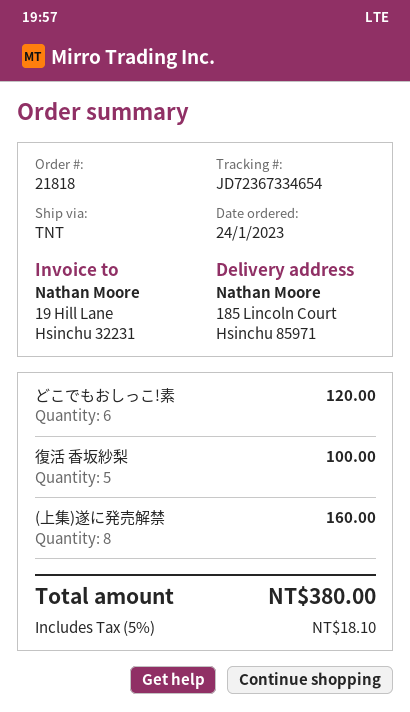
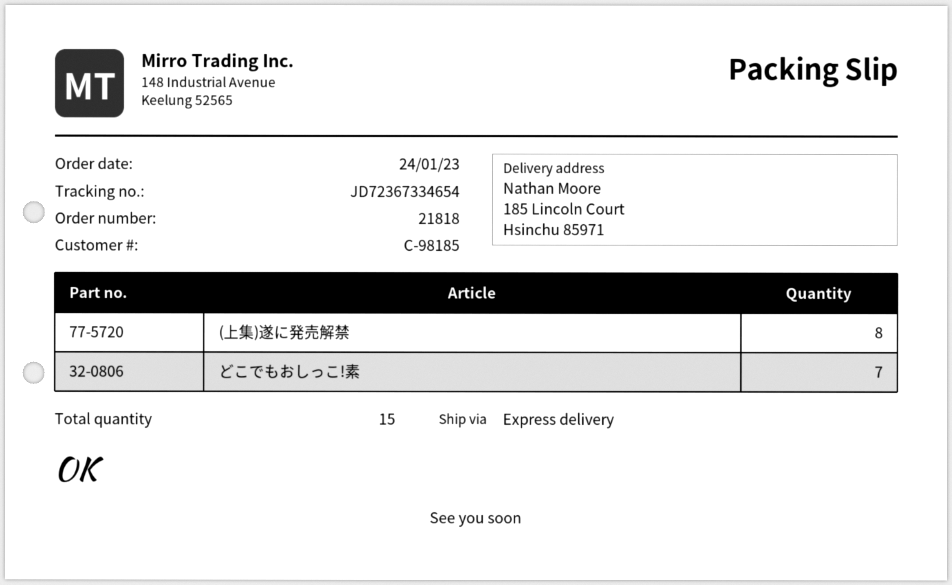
shipping method: TNT -> express
どこでもおしっこ!素: 6 -> 7
復活 香坂紗梨: 5 -> none

